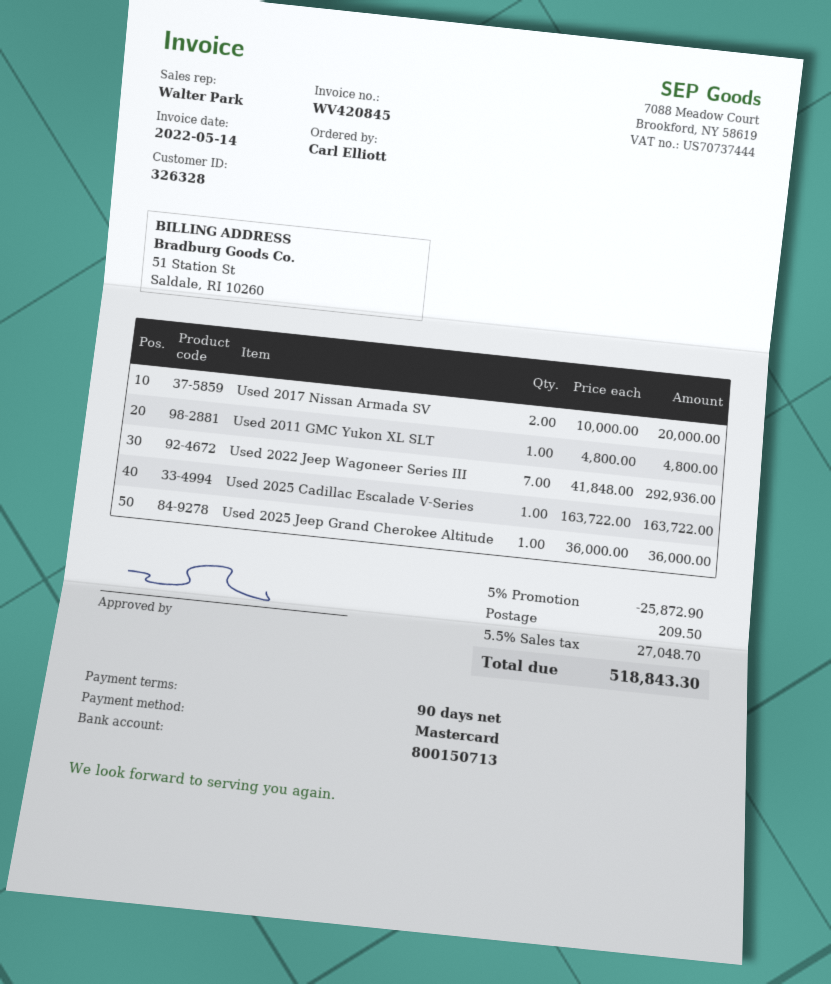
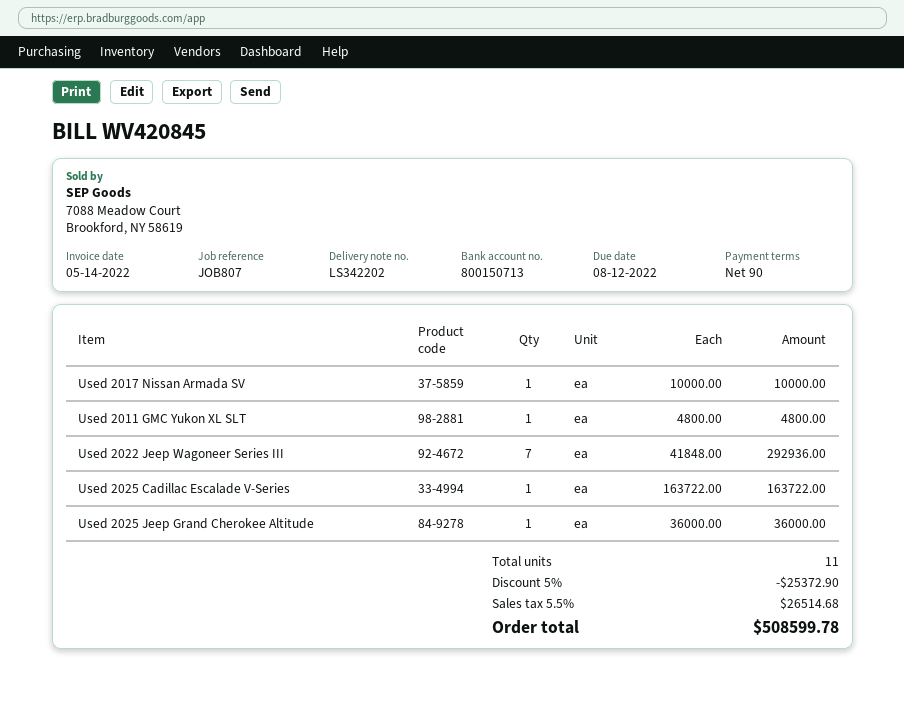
Used 2017 Nissan Armada SV: 2 x 10000.00 = 20000.00 -> 1 x 10000.00 = 10000.00
discount: 5% = 25872.90 -> 5% = 25372.90
shipping: 209.50 -> none
tax: 5.5% = 27048.70 -> 5.5% = 26514.68
total: 518843.30 -> 508599.78

